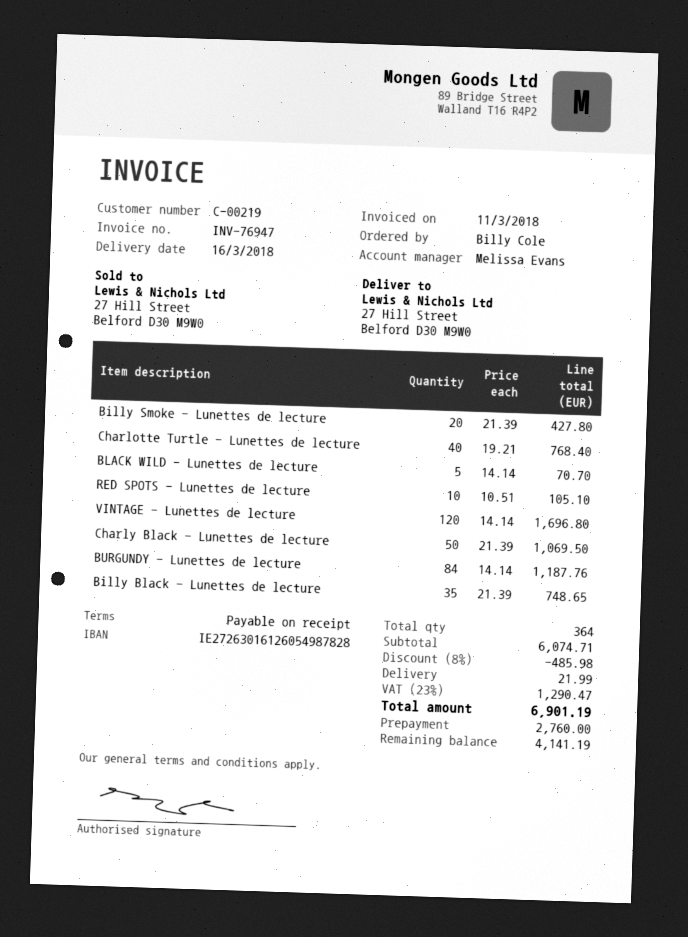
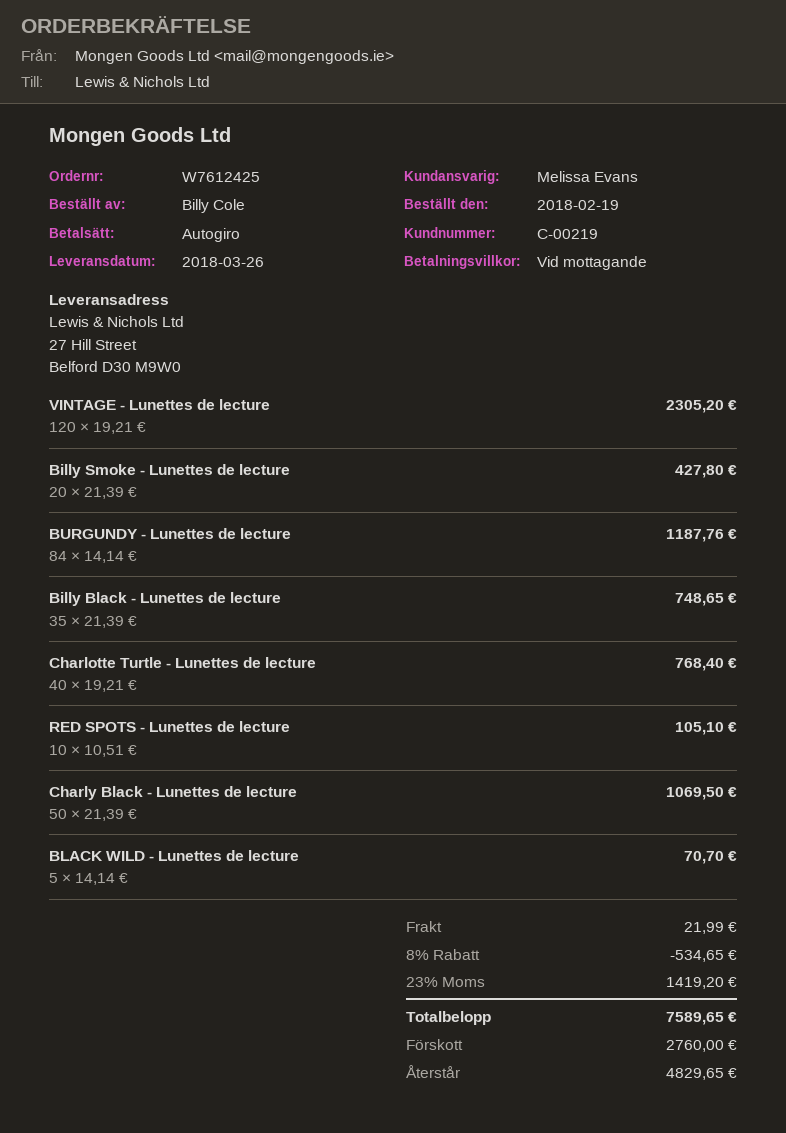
delivery date: 2018-03-16 -> 2018-03-26
VINTAGE - Lunettes de lecture: 120 x 14.14 = 1696.80 -> 120 x 19.21 = 2305.20
discount: 8% = 485.98 -> 8% = 534.65
tax: 23% = 1290.47 -> 23% = 1419.20
total: 6901.19 -> 7589.65
balance: 4141.19 -> 4829.65

